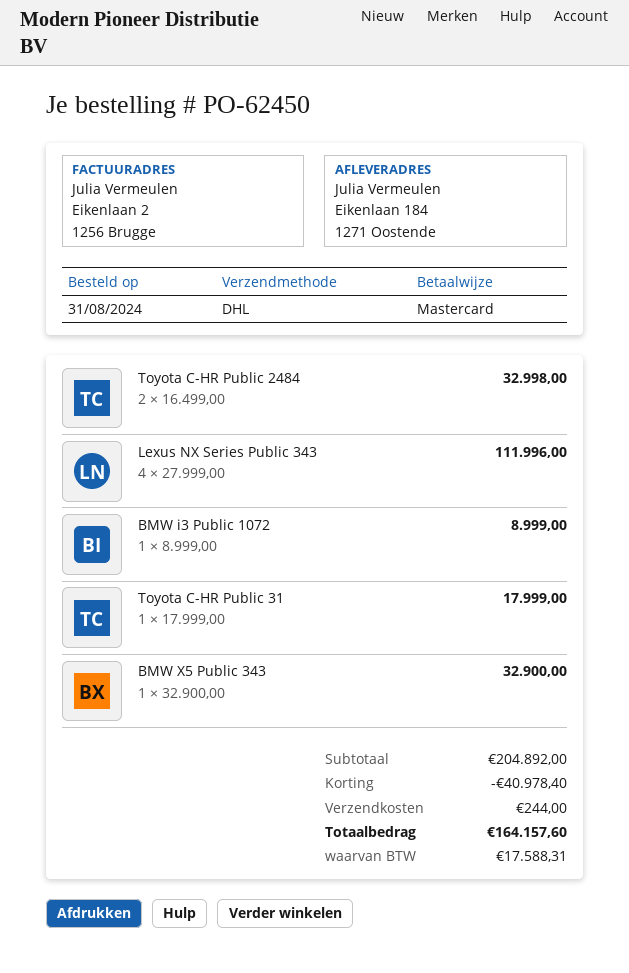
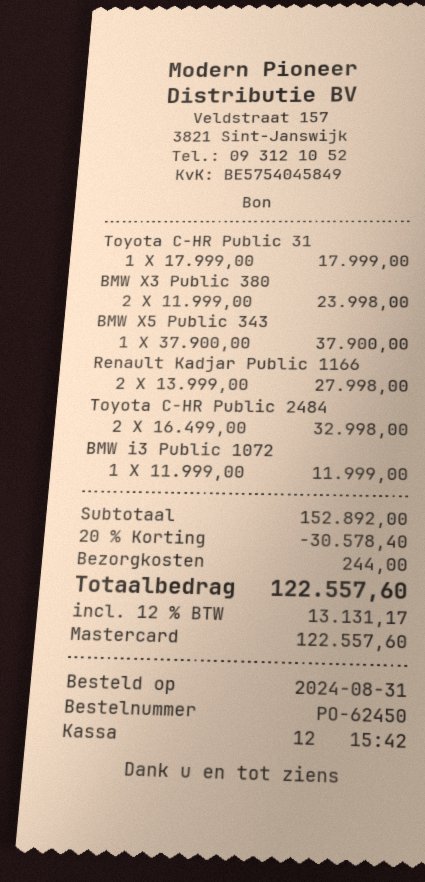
Lexus NX Series Public 343: 4 x 27999.00 = 111996.00 -> none
BMW i3 Public 1072: 1 x 8999.00 = 8999.00 -> 1 x 11999.00 = 11999.00
BMW X5 Public 343: 1 x 32900.00 = 32900.00 -> 1 x 37900.00 = 37900.00
BMW X3 Public 380: none -> 2 x 11999.00 = 23998.00
Renault Kadjar Public 1166: none -> 2 x 13999.00 = 27998.00
subtotal: 204892.00 -> 152892.00
discount: 40978.40 -> 30578.40
tax: 17588.31 -> 13131.17
total: 164157.60 -> 122557.60

